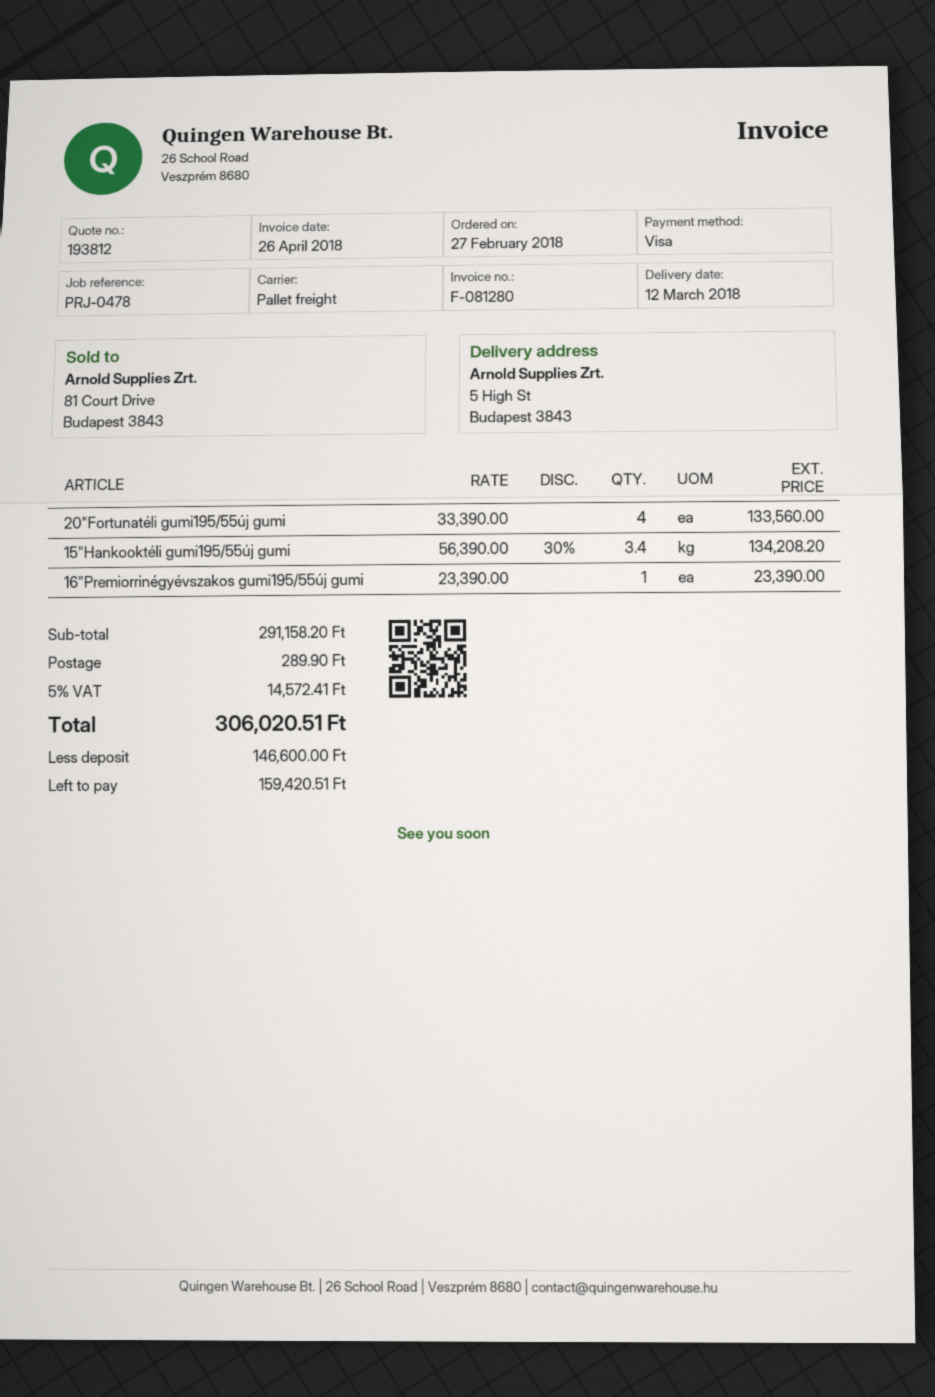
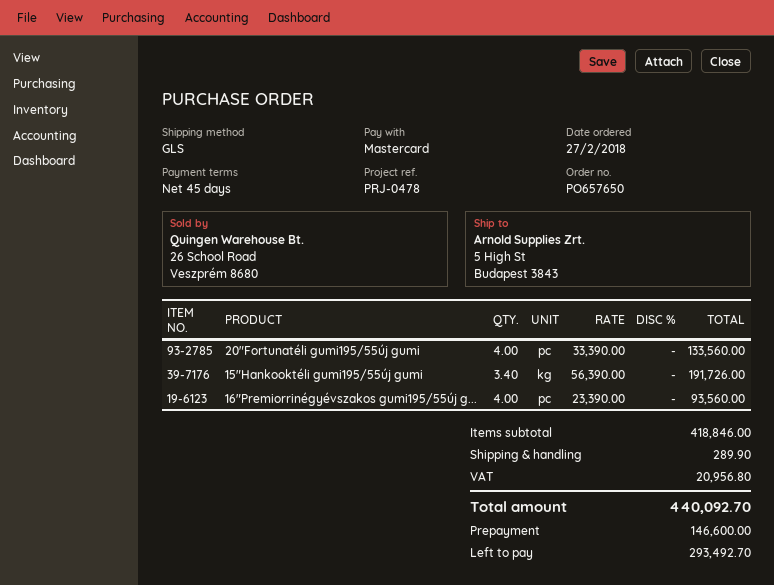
payment method: Visa -> Mastercard
shipping method: pallet freight -> GLS
15"Hankooktéli gumi195/55új gumi: 3.4 x 56390.00 - 30% = 134208.20 -> 3.4 x 56390.00 = 191726.00
16"Premiorrinégyévszakos gumi195/55új gumi: 1 x 23390.00 = 23390.00 -> 4 x 23390.00 = 93560.00
subtotal: 291158.20 -> 418846.00
tax: 14572.41 -> 20956.80
total: 306020.51 -> 440092.70
balance: 159420.51 -> 293492.70

